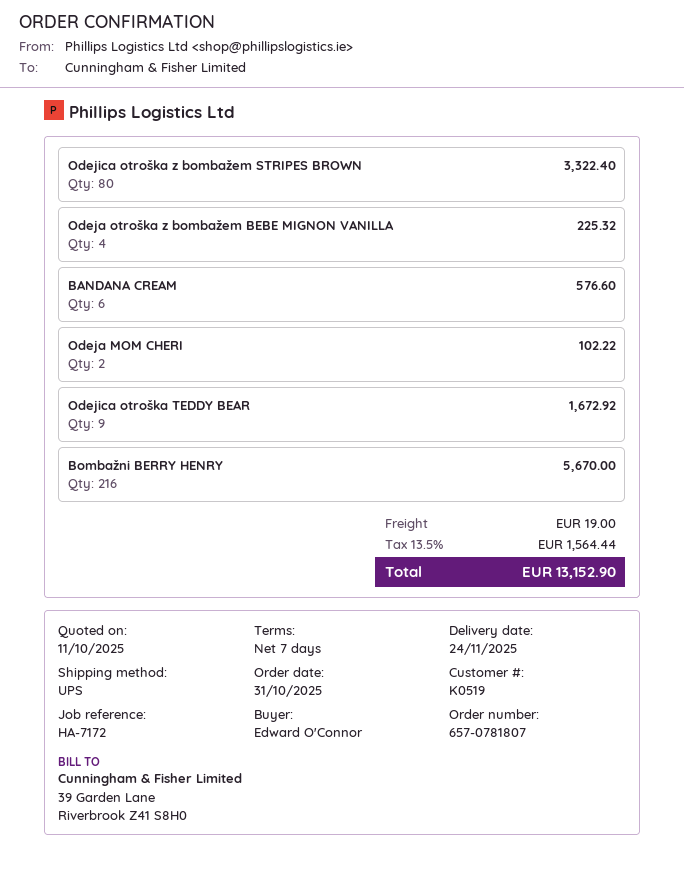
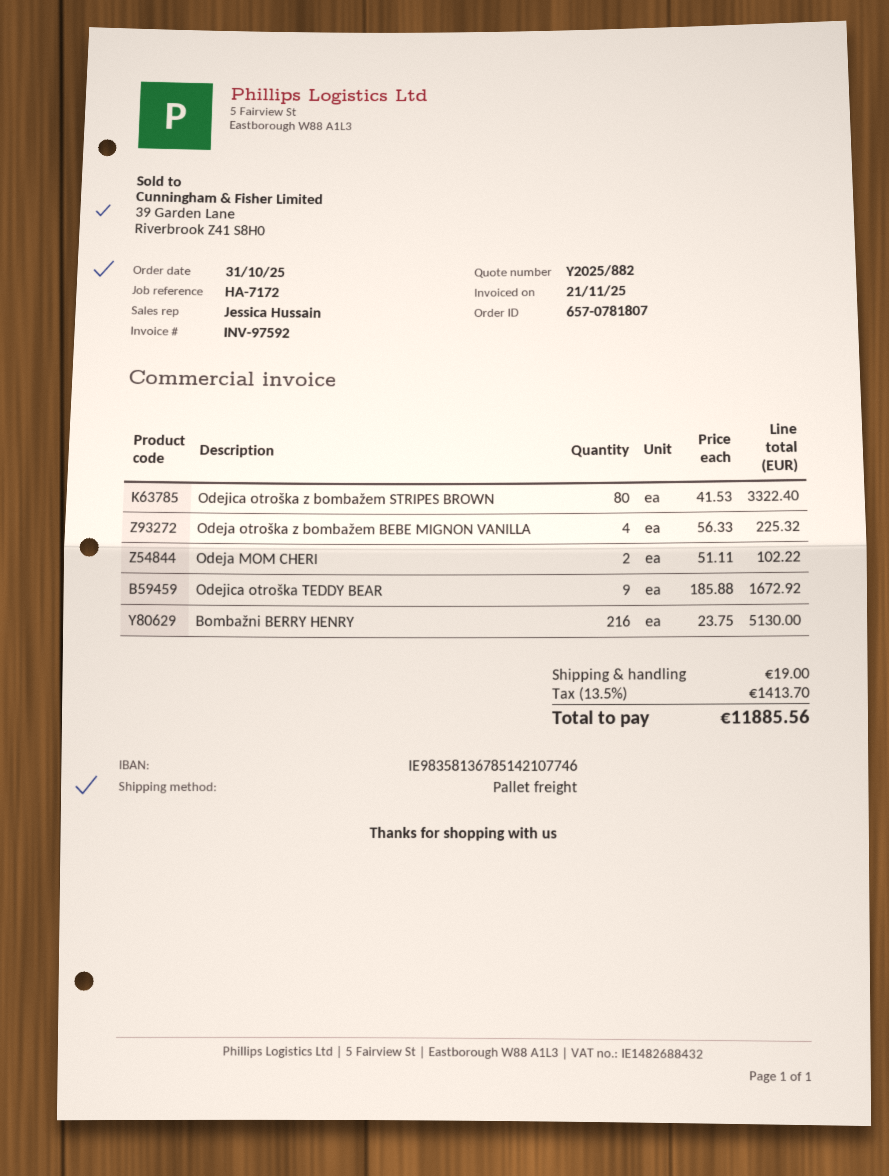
shipping method: UPS -> pallet freight
BANDANA CREAM: 6 for 576.60 -> none
Bombažni BERRY HENRY: 216 for 5670.00 -> 216 for 5130.00
tax: 13.5% = 1564.44 -> 13.5% = 1413.70
total: 13152.90 -> 11885.56

